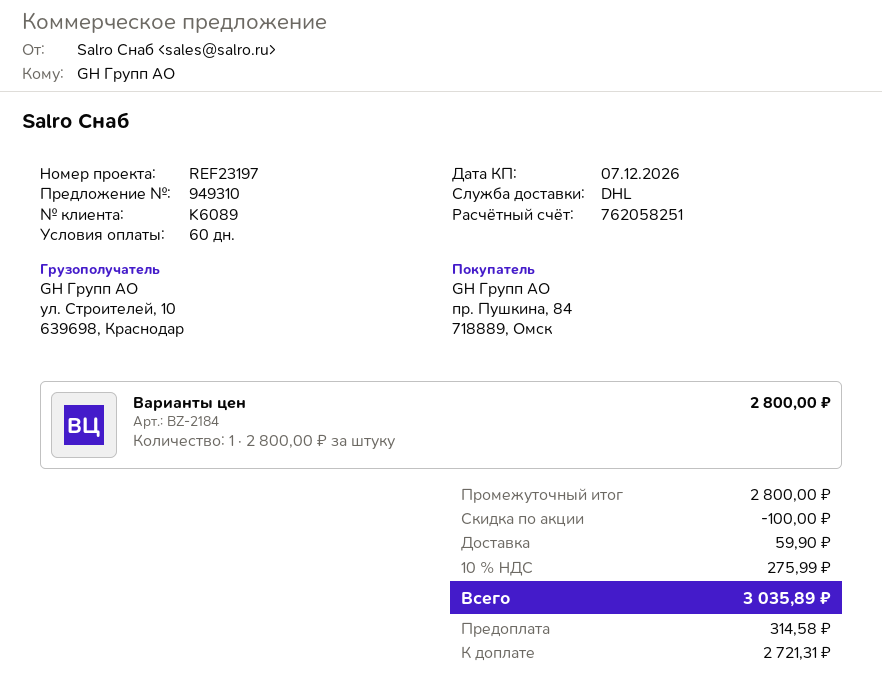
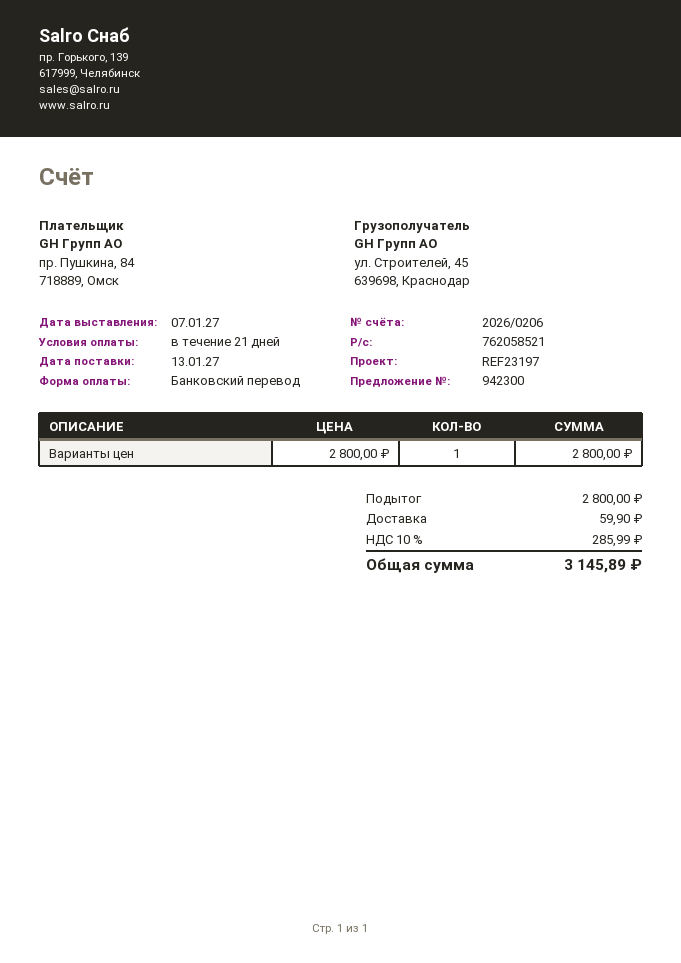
quote number: 949310 -> 942300
payment terms: 60 days -> 21 days
bank account: 762058251 -> 762058521
ship to: ул. Строителей, 10, 639698, Краснодар -> ул. Строителей, 45, 639698, Краснодар
discount: 100.00 -> none
tax: 10% = 275.99 -> 10% = 285.99
total: 3035.89 -> 3145.89

